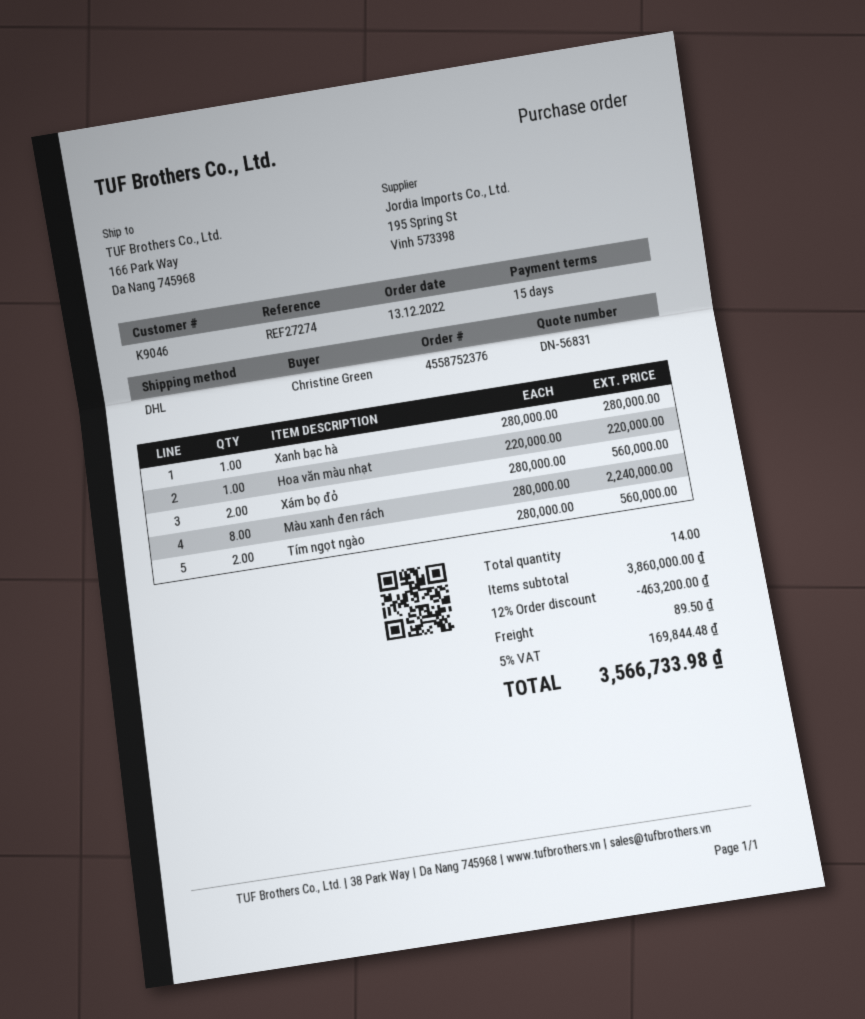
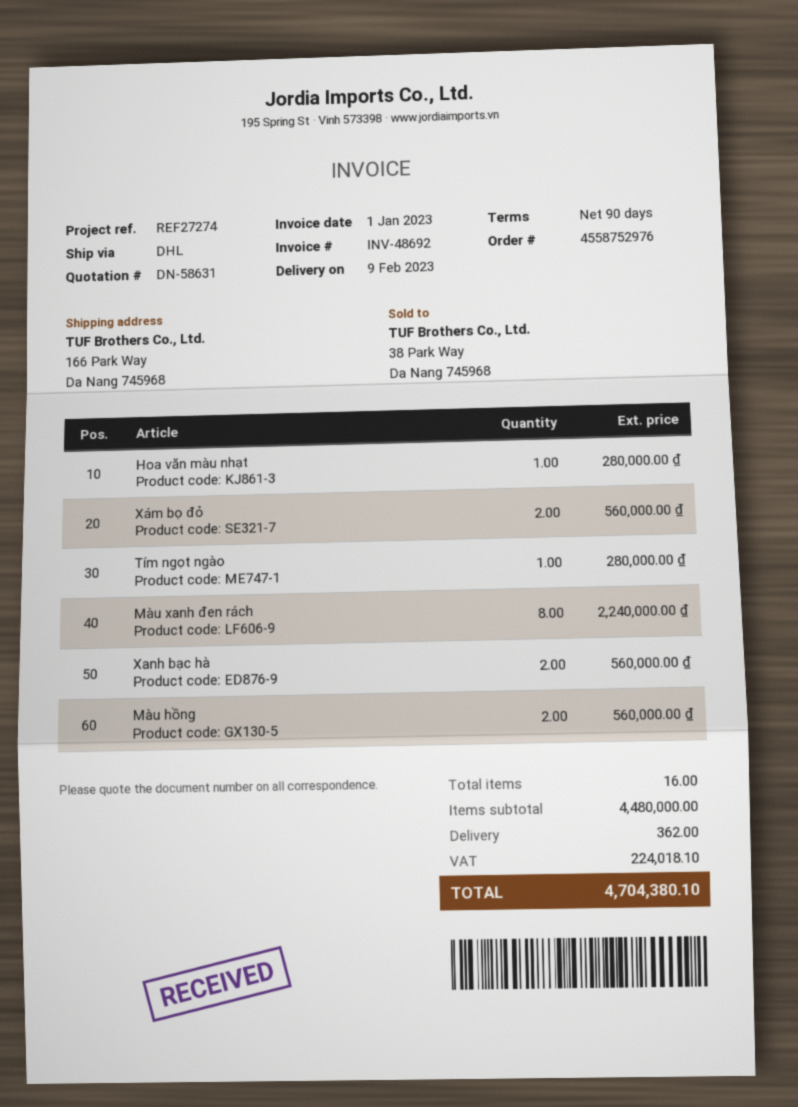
quote number: DN-56831 -> DN-58631
order number: 4558752376 -> 4558752976
payment terms: 15 days -> 90 days
Xanh bạc hà: 1 for 280000.00 -> 2 for 560000.00
Hoa văn màu nhạt: 1 for 220000.00 -> 1 for 280000.00
Tím ngọt ngào: 2 for 560000.00 -> 1 for 280000.00
Màu hồng: none -> 2 for 560000.00
total quantity: 14 -> 16
subtotal: 3860000.00 -> 4480000.00
discount: 12% = 463200.00 -> none
shipping: 89.50 -> 362.00
tax: 169844.48 -> 224018.10
total: 3566733.98 -> 4704380.10

